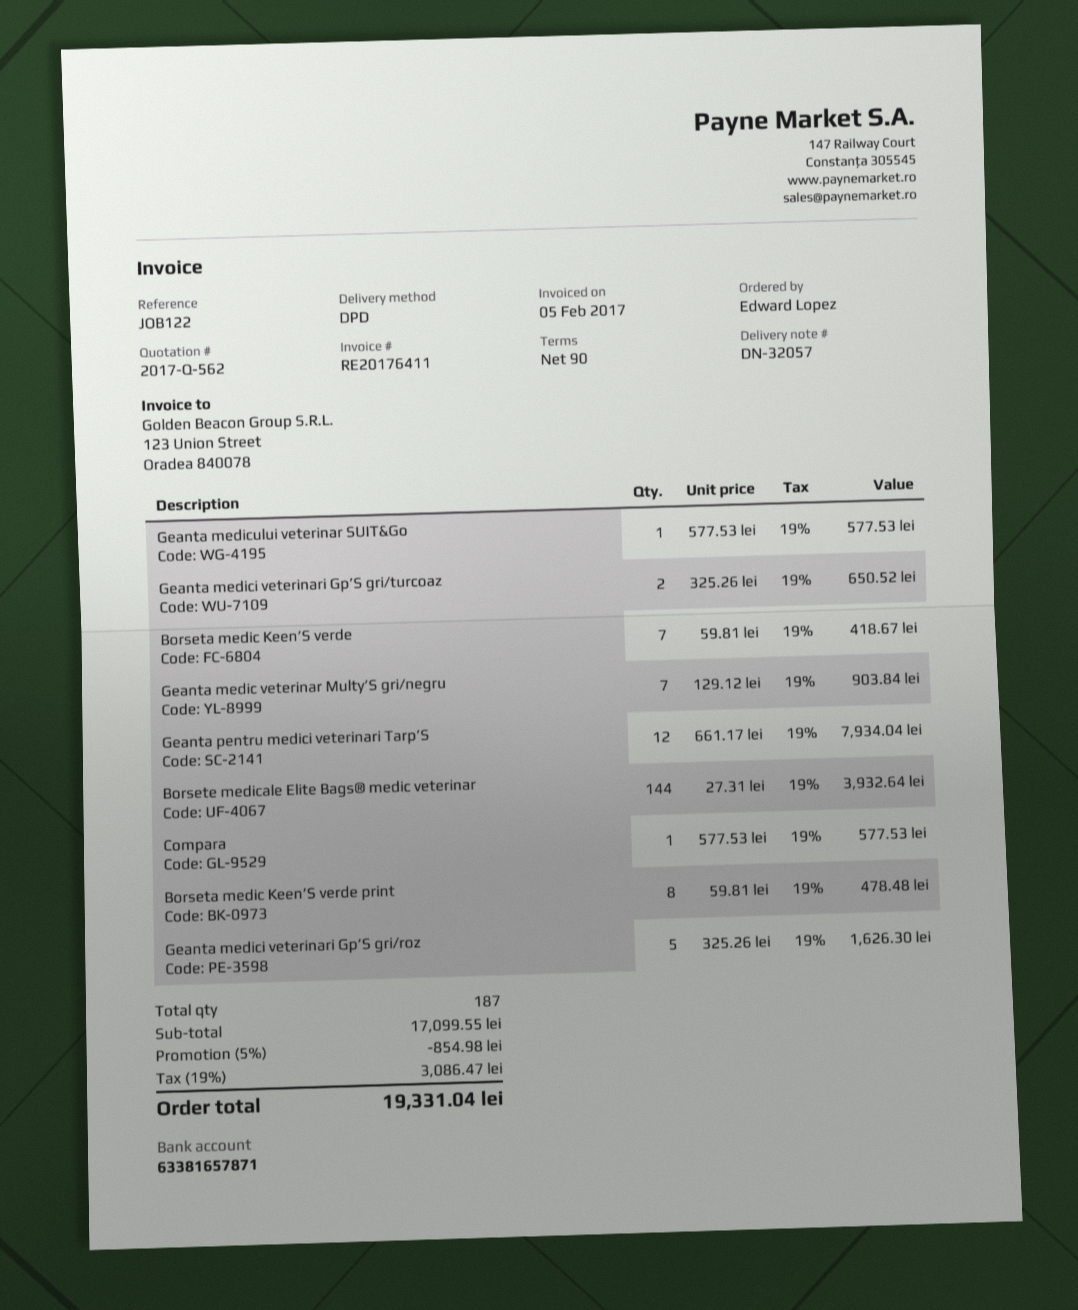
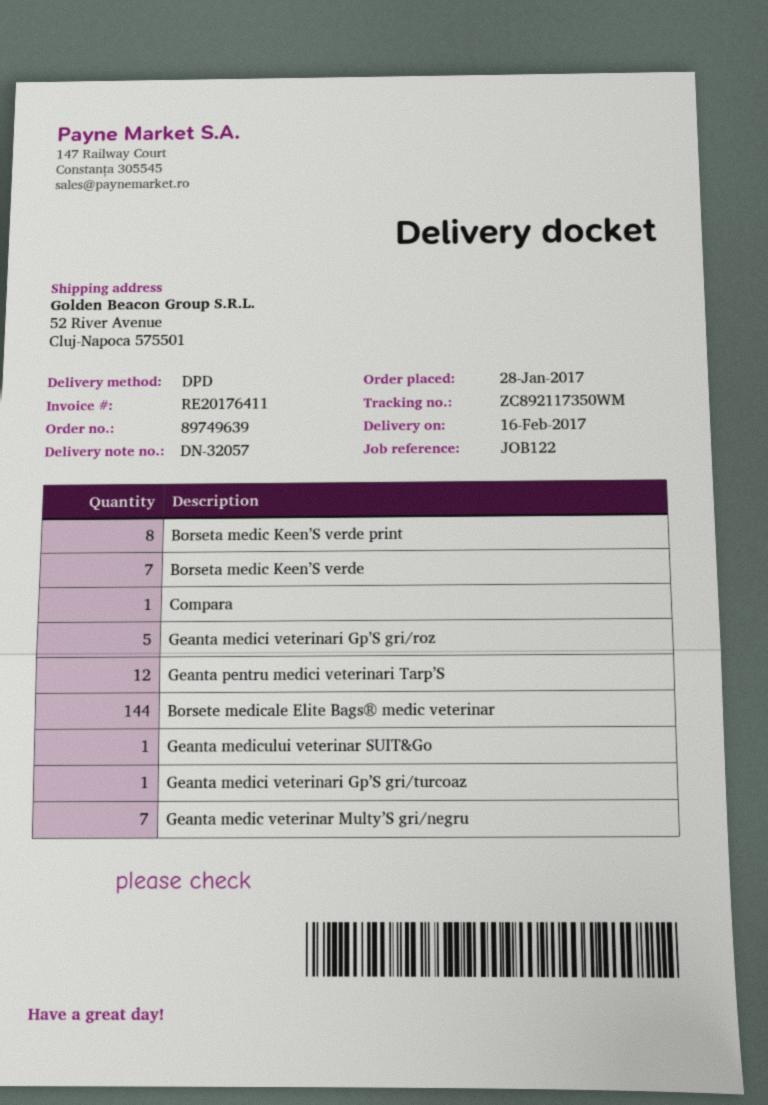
Geanta medici veterinari Gp’S gri/turcoaz: 2 -> 1

